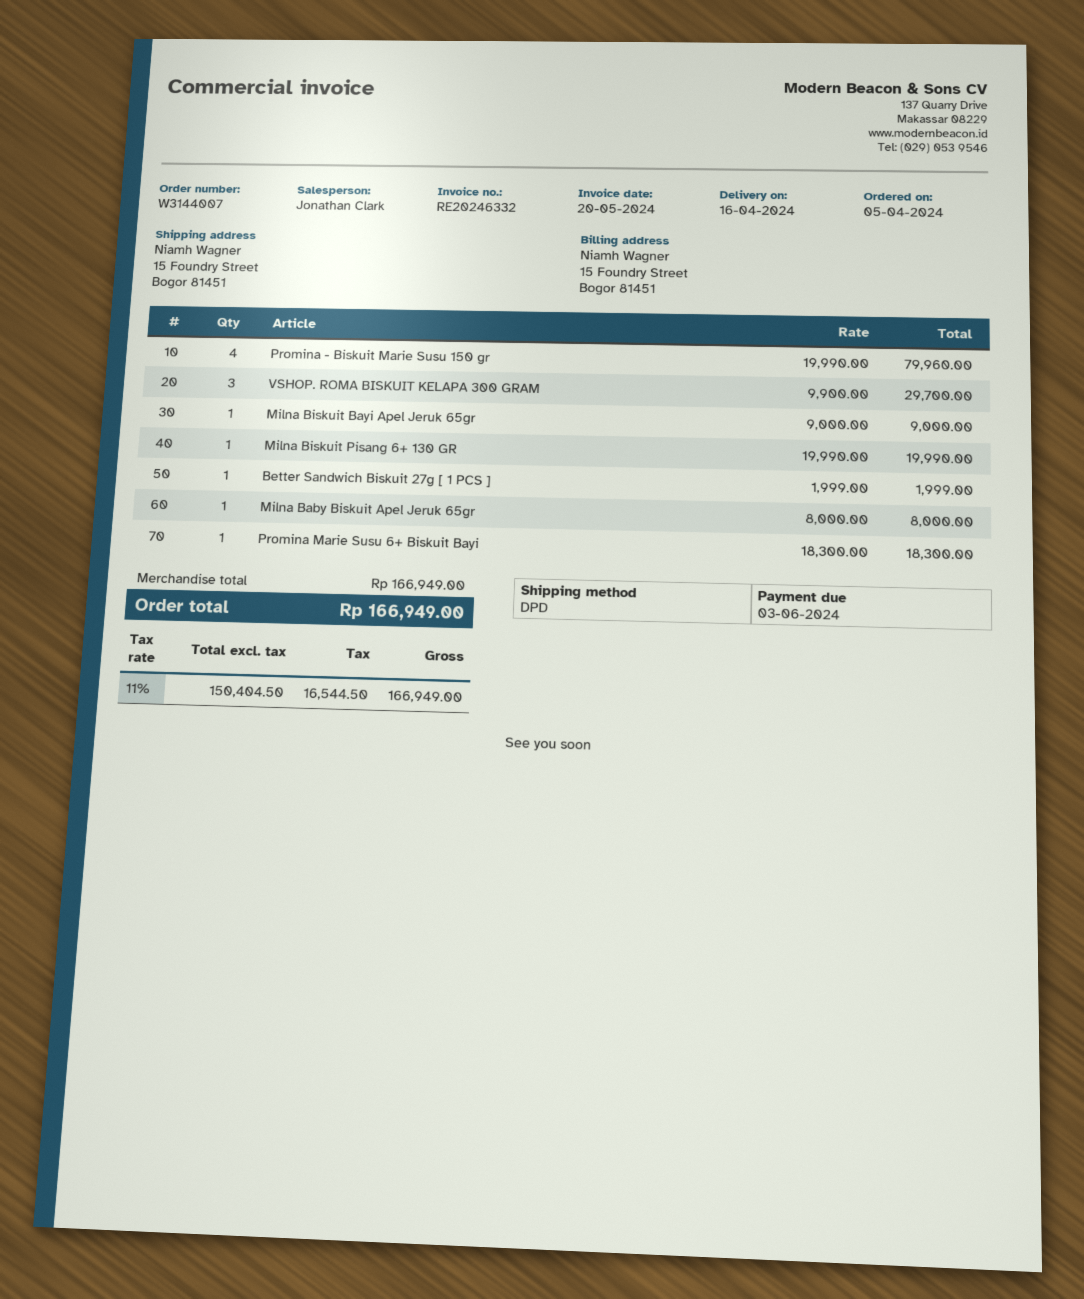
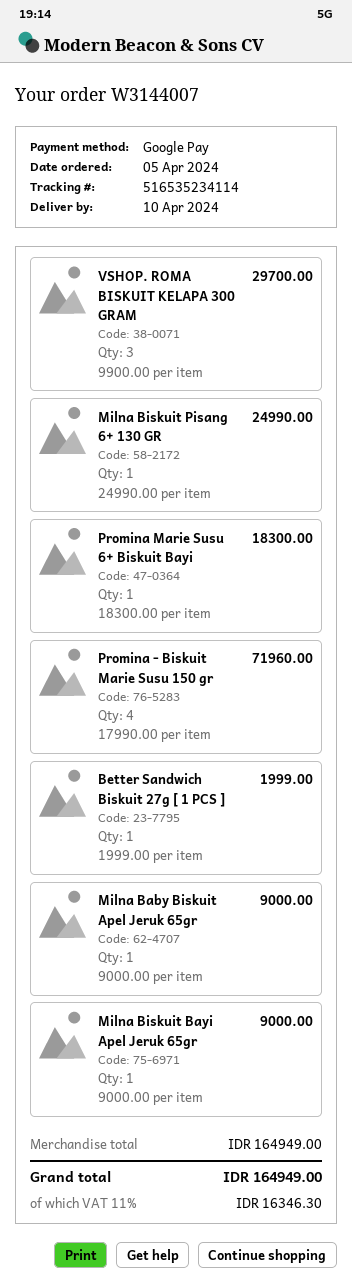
delivery date: 2024-04-16 -> 2024-04-10
Promina - Biskuit Marie Susu 150 gr: 4 x 19990.00 = 79960.00 -> 4 x 17990.00 = 71960.00
Milna Biskuit Pisang 6+ 130 GR: 1 x 19990.00 = 19990.00 -> 1 x 24990.00 = 24990.00
Milna Baby Biskuit Apel Jeruk 65gr: 1 x 8000.00 = 8000.00 -> 1 x 9000.00 = 9000.00
subtotal: 166949.00 -> 164949.00
tax: 11% = 16544.50 -> 11% = 16346.30
total: 166949.00 -> 164949.00

